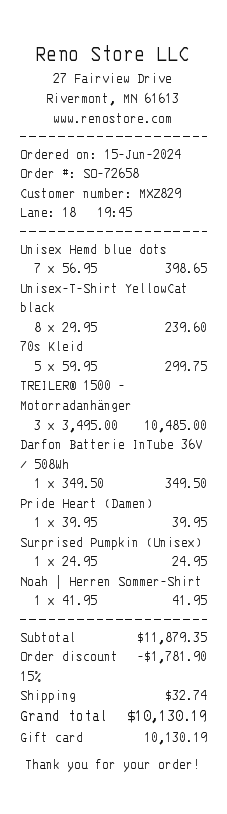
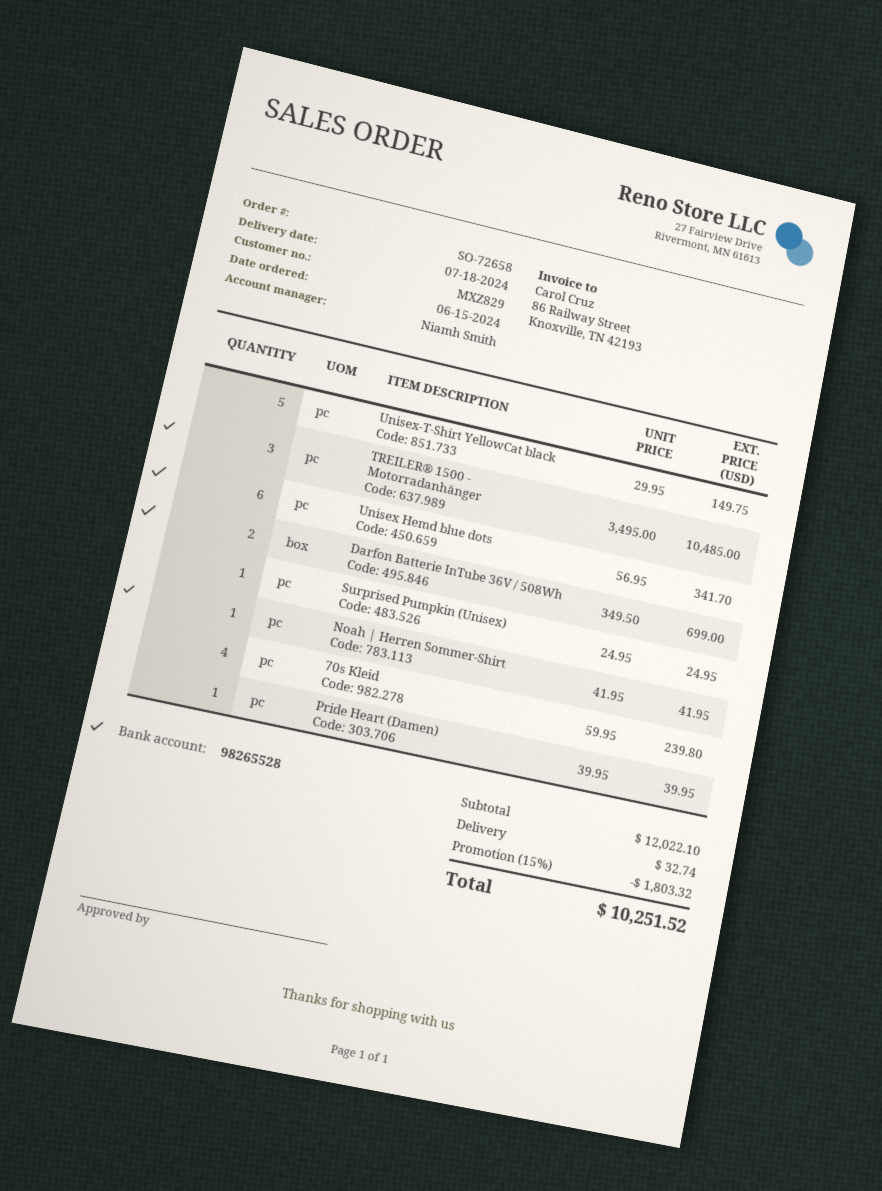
Unisex Hemd blue dots: 7 x 56.95 = 398.65 -> 6 x 56.95 = 341.70
Unisex-T-Shirt YellowCat black: 8 x 29.95 = 239.60 -> 5 x 29.95 = 149.75
70s Kleid: 5 x 59.95 = 299.75 -> 4 x 59.95 = 239.80
Darfon Batterie InTube 36V / 508Wh: 1 x 349.50 = 349.50 -> 2 x 349.50 = 699.00
subtotal: 11879.35 -> 12022.10
discount: 15% = 1781.90 -> 15% = 1803.32
total: 10130.19 -> 10251.52

